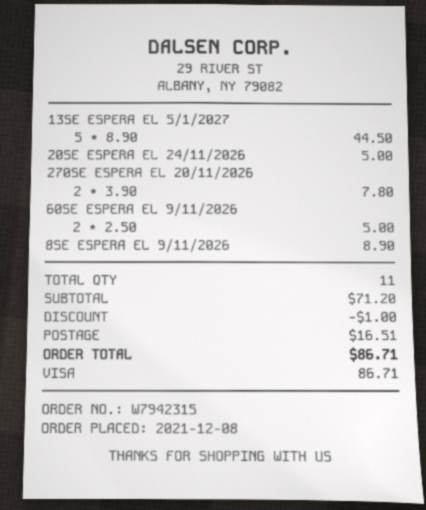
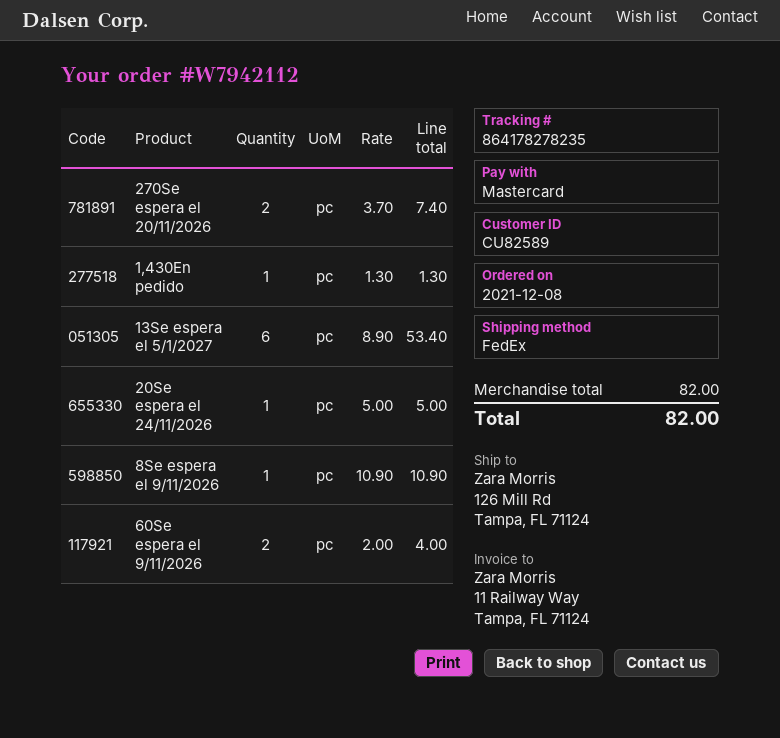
order number: W7942315 -> W7942112
payment method: Visa -> Mastercard
13SE ESPERA EL 5/1/2027: 5 x 8.90 = 44.50 -> 6 x 8.90 = 53.40
270SE ESPERA EL 20/11/2026: 2 x 3.90 = 7.80 -> 2 x 3.70 = 7.40
60SE ESPERA EL 9/11/2026: 2 x 2.50 = 5.00 -> 2 x 2.00 = 4.00
8SE ESPERA EL 9/11/2026: 1 x 8.90 = 8.90 -> 1 x 10.90 = 10.90
1,430En pedido: none -> 1 x 1.30 = 1.30
subtotal: 71.20 -> 82.00
discount: 1.00 -> none
shipping: 16.51 -> none
total: 86.71 -> 82.00

